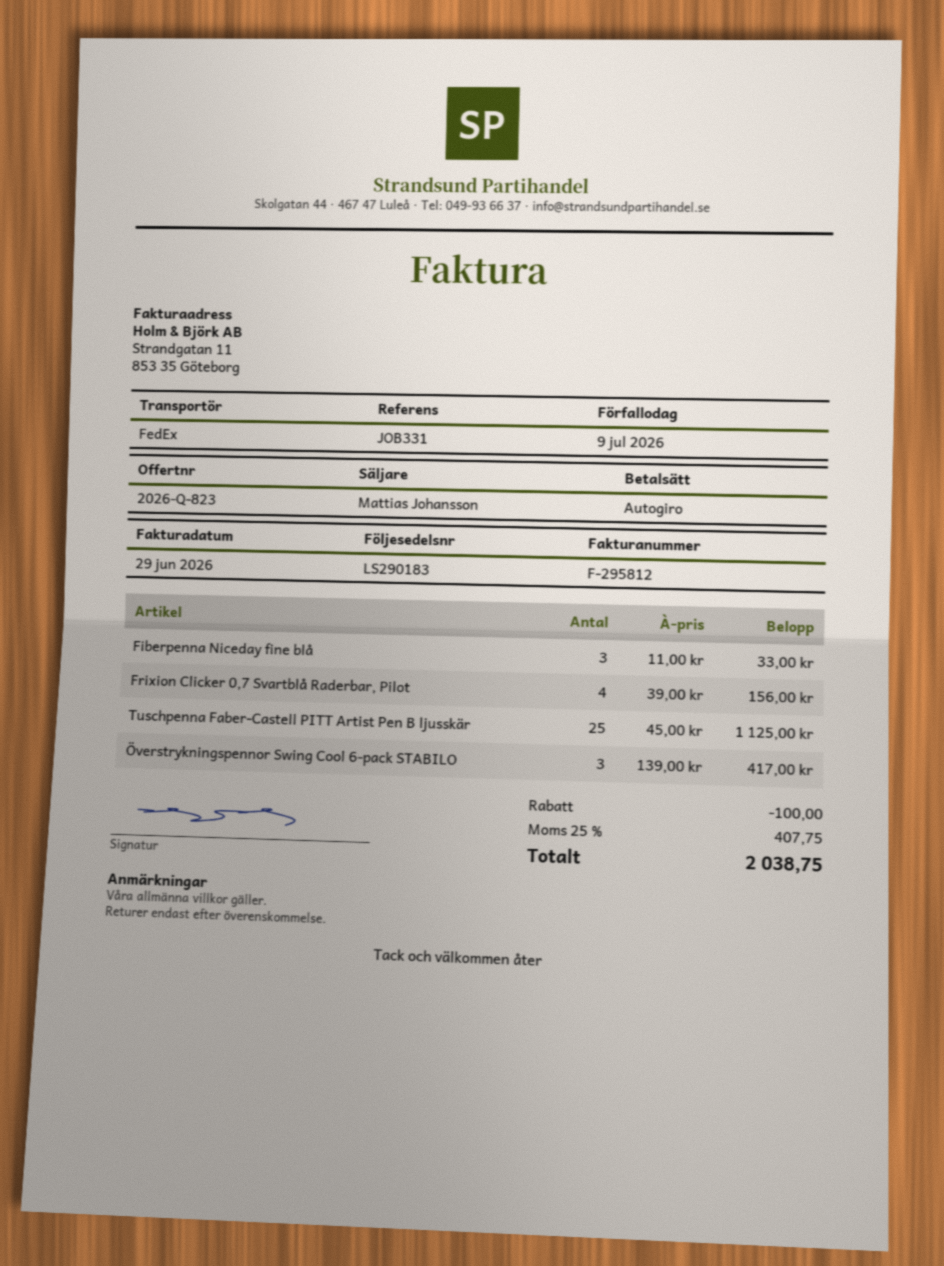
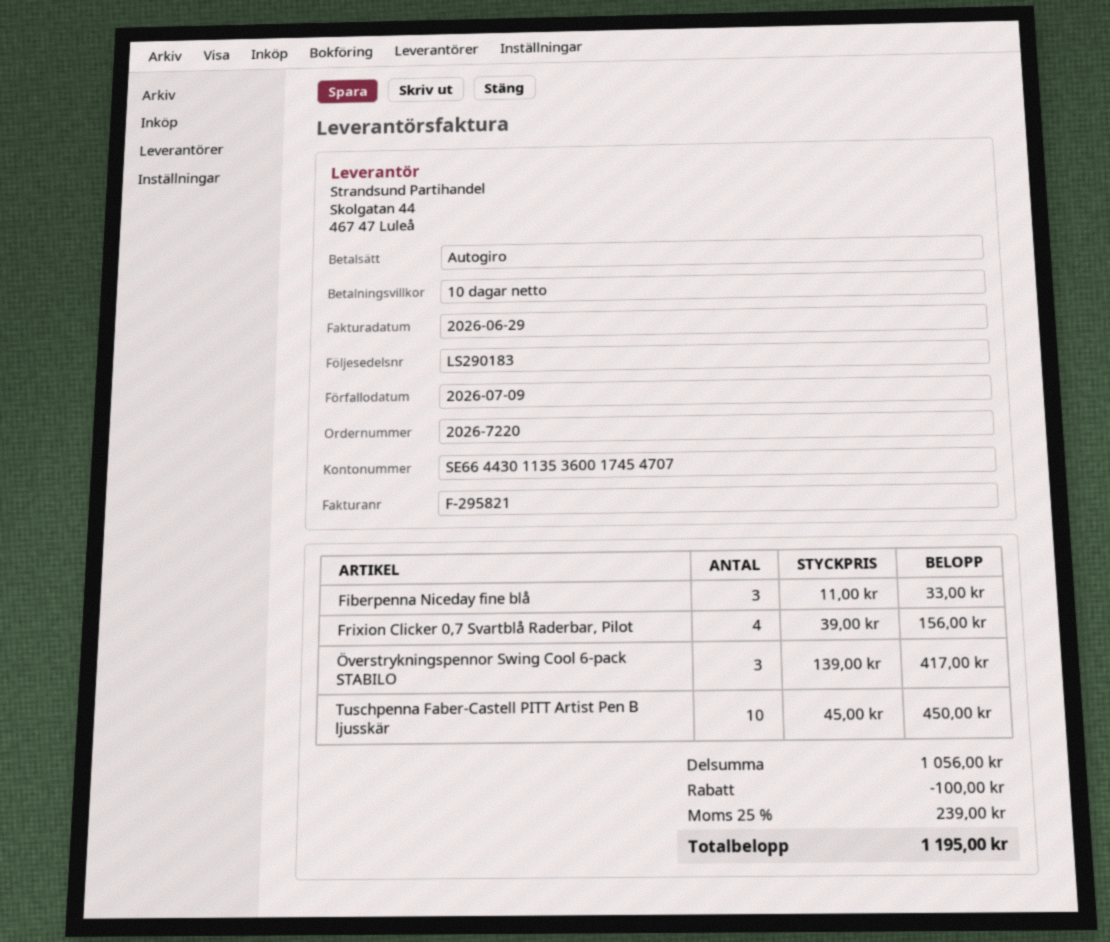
invoice number: F-295812 -> F-295821
Tuschpenna Faber-Castell PITT Artist Pen B ljusskär: 25 x 45.00 = 1125.00 -> 10 x 45.00 = 450.00
tax: 25% = 407.75 -> 25% = 239.00
total: 2038.75 -> 1195.00

